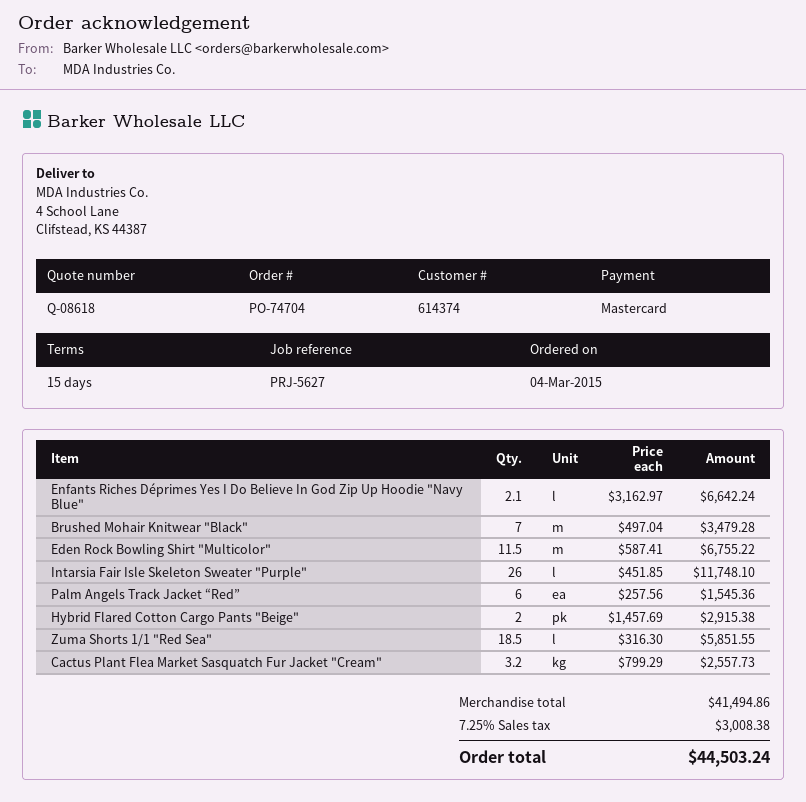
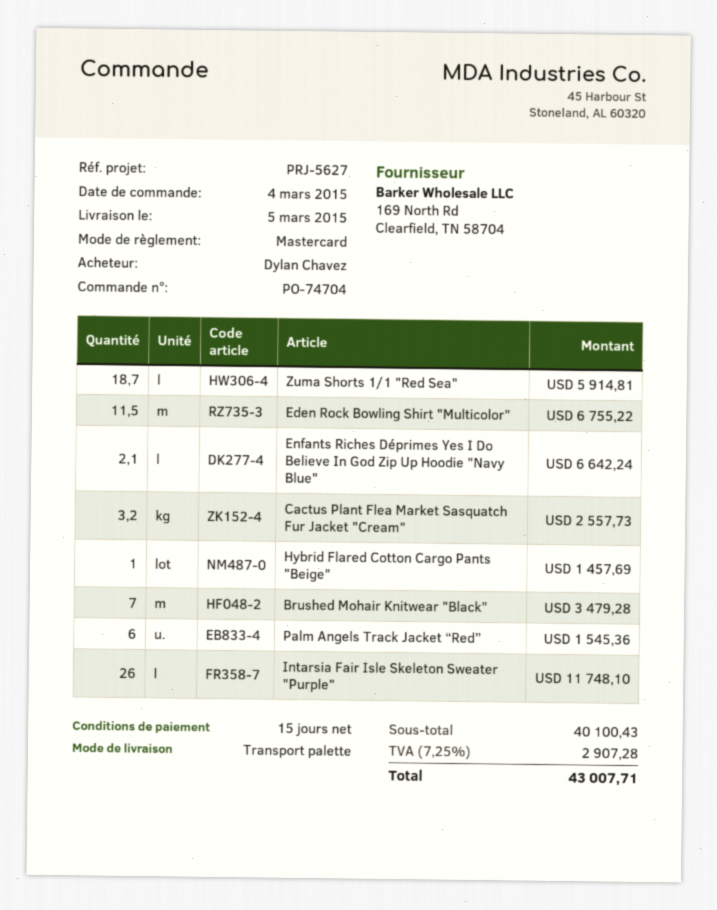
Hybrid Flared Cotton Cargo Pants "Beige": 2 for 2915.38 -> 1 for 1457.69
Zuma Shorts 1/1 "Red Sea": 18.5 for 5851.55 -> 18.7 for 5914.81
subtotal: 41494.86 -> 40100.43
tax: 7.25% = 3008.38 -> 7.25% = 2907.28
total: 44503.24 -> 43007.71

